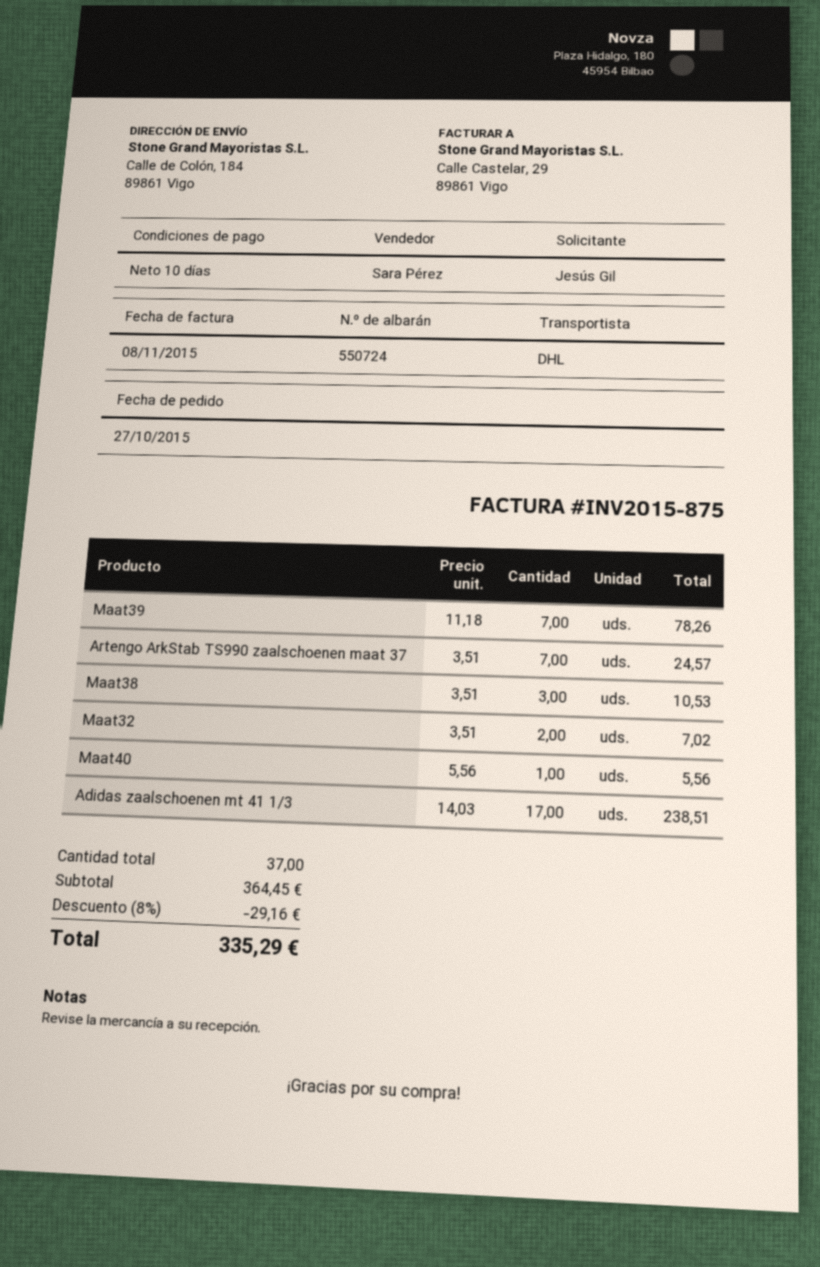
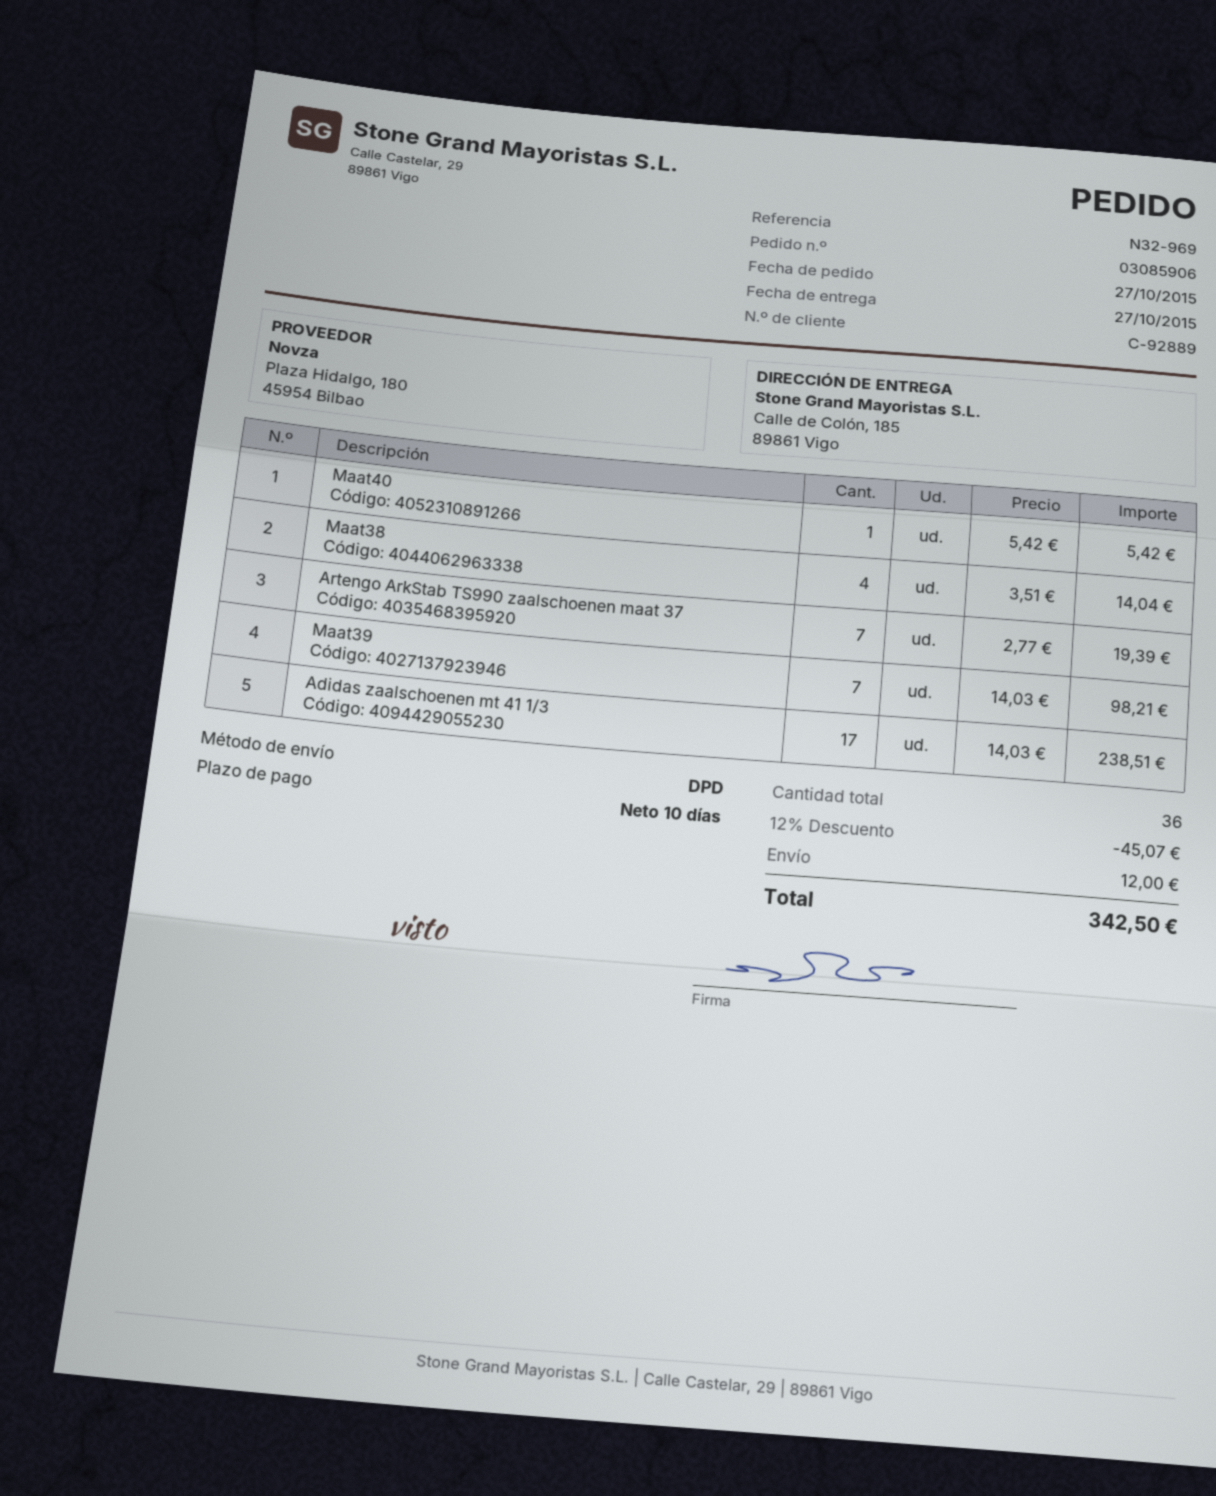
shipping method: DHL -> DPD
ship to: Calle de Colón, 184, 89861 Vigo -> Calle de Colón, 185, 89861 Vigo
Maat39: 7 x 11.18 = 78.26 -> 7 x 14.03 = 98.21
Artengo ArkStab TS990 zaalschoenen maat 37: 7 x 3.51 = 24.57 -> 7 x 2.77 = 19.39
Maat38: 3 x 3.51 = 10.53 -> 4 x 3.51 = 14.04
Maat32: 2 x 3.51 = 7.02 -> none
Maat40: 1 x 5.56 = 5.56 -> 1 x 5.42 = 5.42
total quantity: 37 -> 36
discount: 8% = 29.16 -> 12% = 45.07
shipping: none -> 12.00
total: 335.29 -> 342.50

